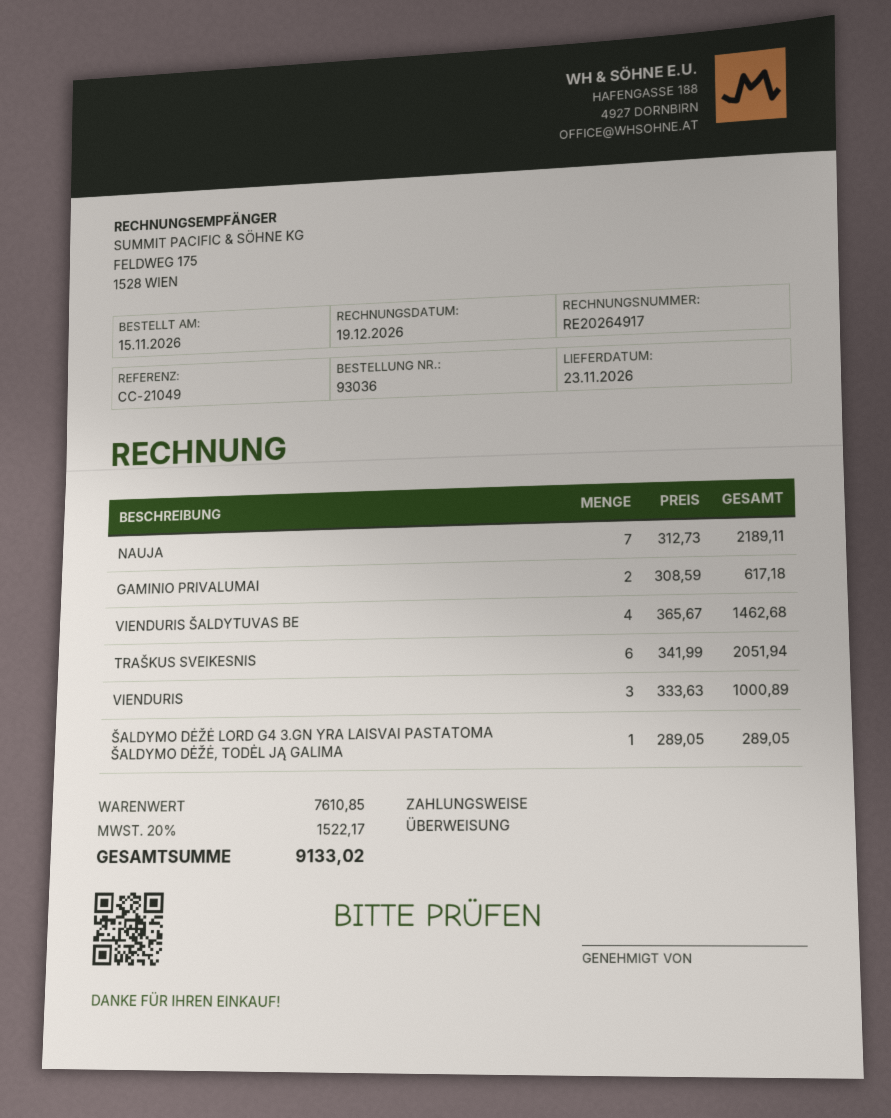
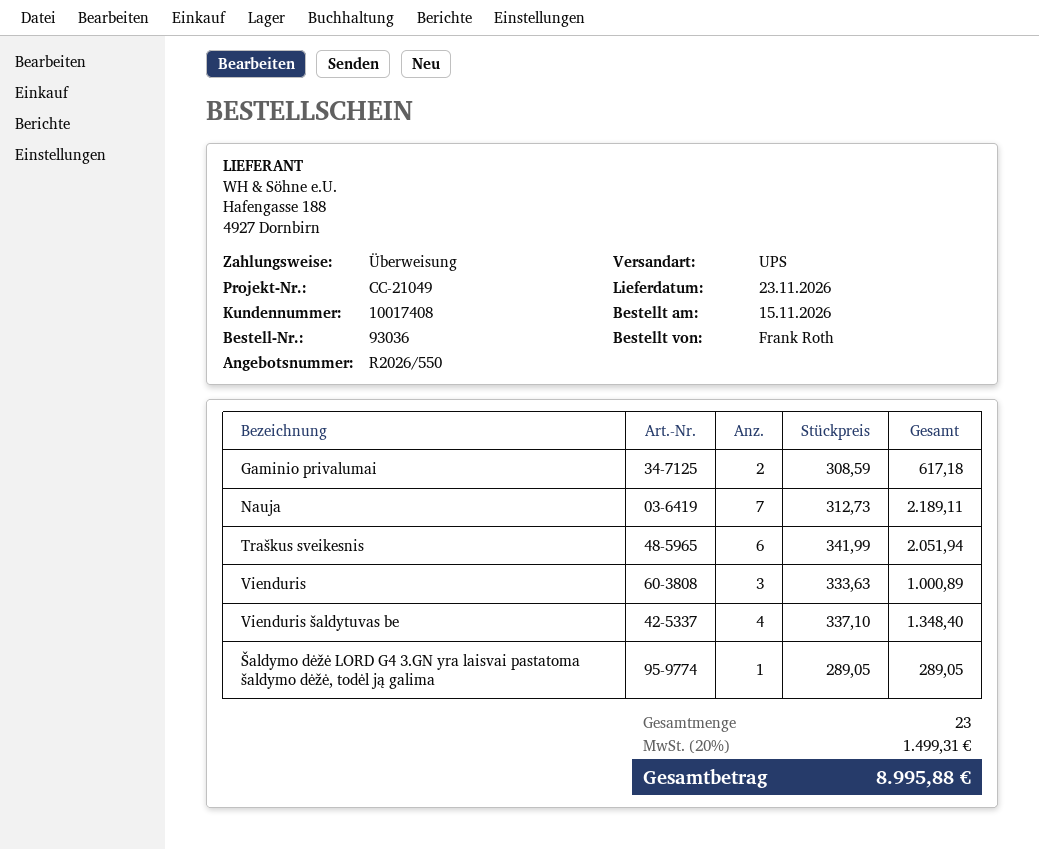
VIENDURIS ŠALDYTUVAS BE: 4 x 365.67 = 1462.68 -> 4 x 337.10 = 1348.40
tax: 20% = 1522.17 -> 20% = 1499.31
total: 9133.02 -> 8995.88

